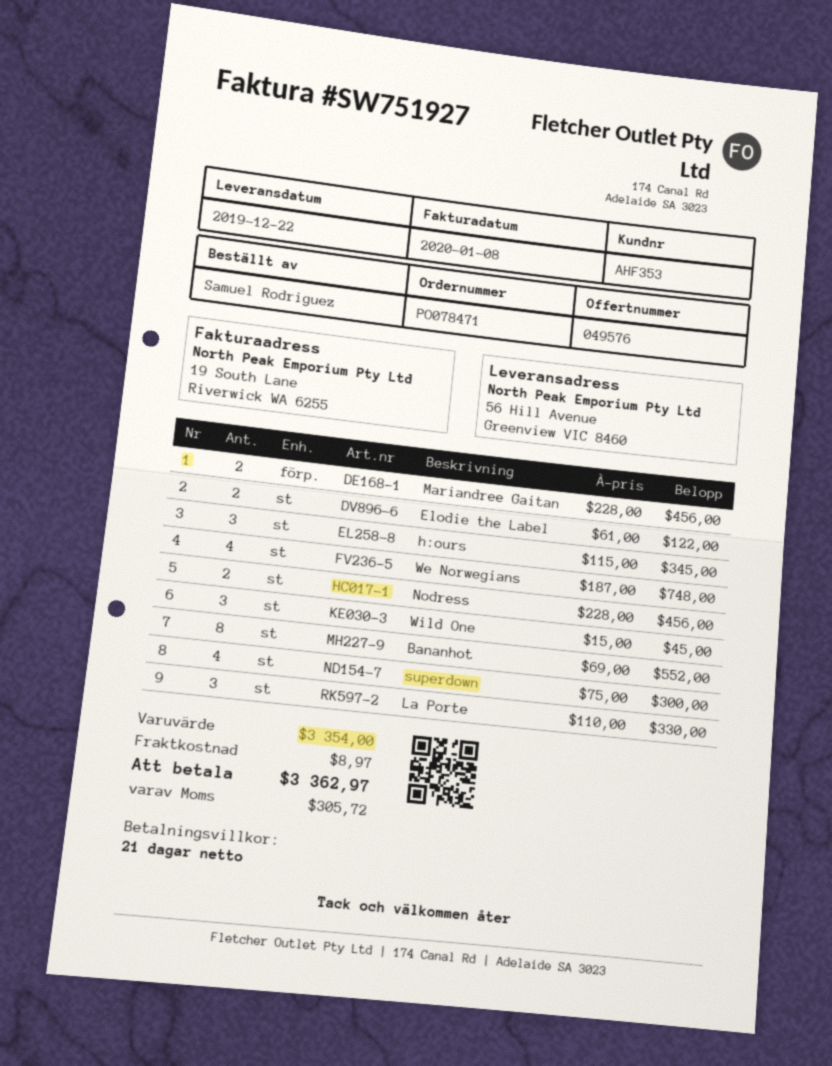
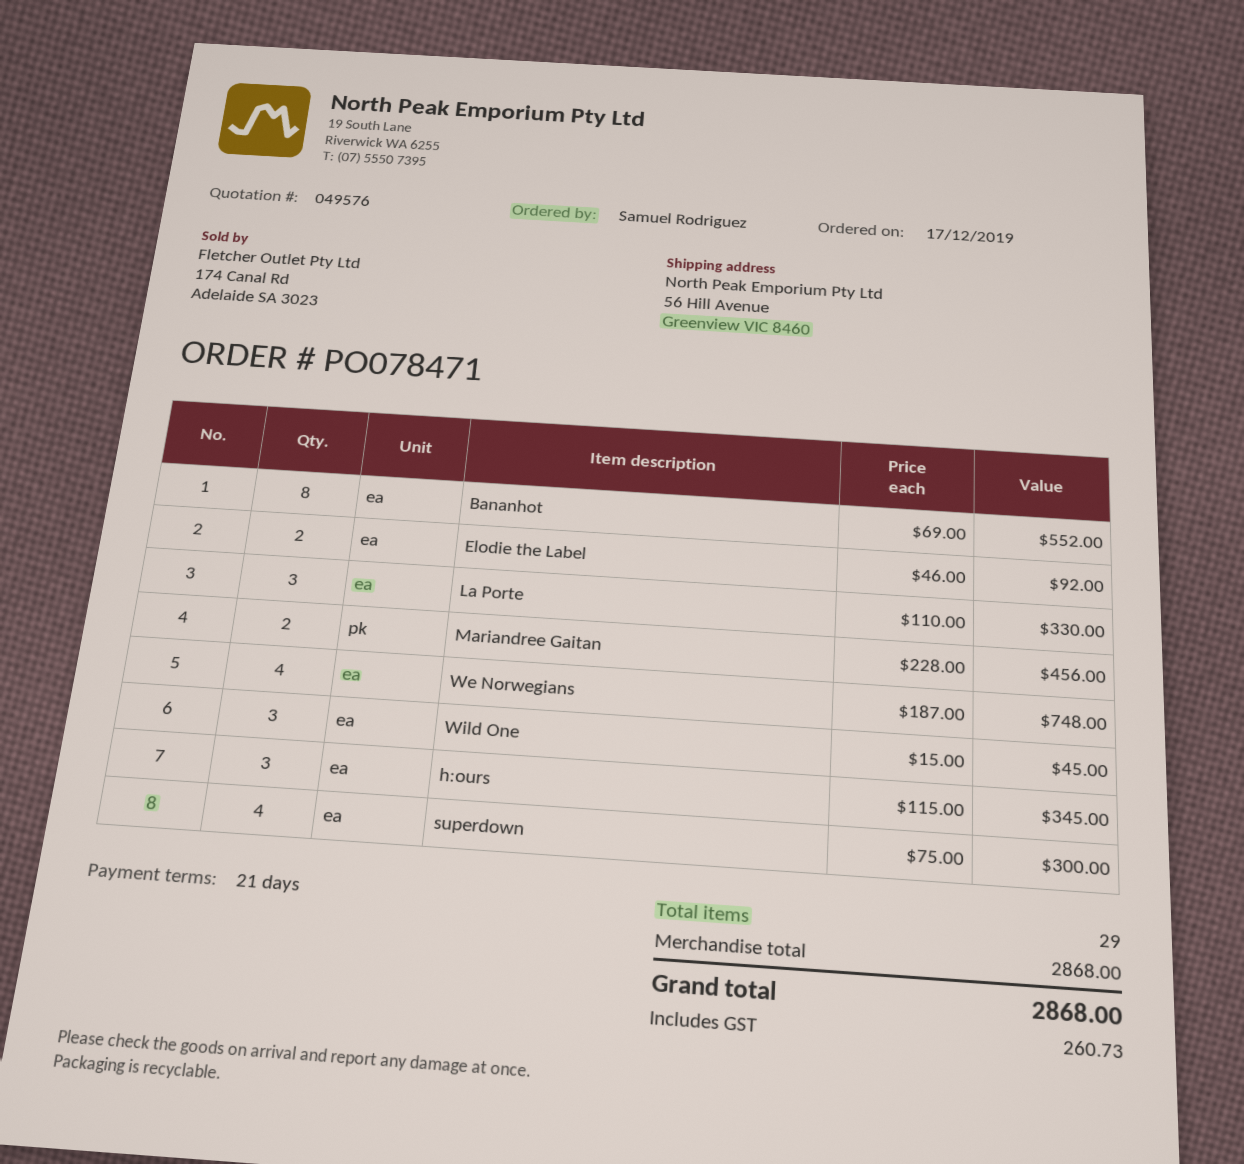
Elodie the Label: 2 x 61.00 = 122.00 -> 2 x 46.00 = 92.00
Nodress: 2 x 228.00 = 456.00 -> none
subtotal: 3354.00 -> 2868.00
shipping: 8.97 -> none
tax: 305.72 -> 260.73
total: 3362.97 -> 2868.00

